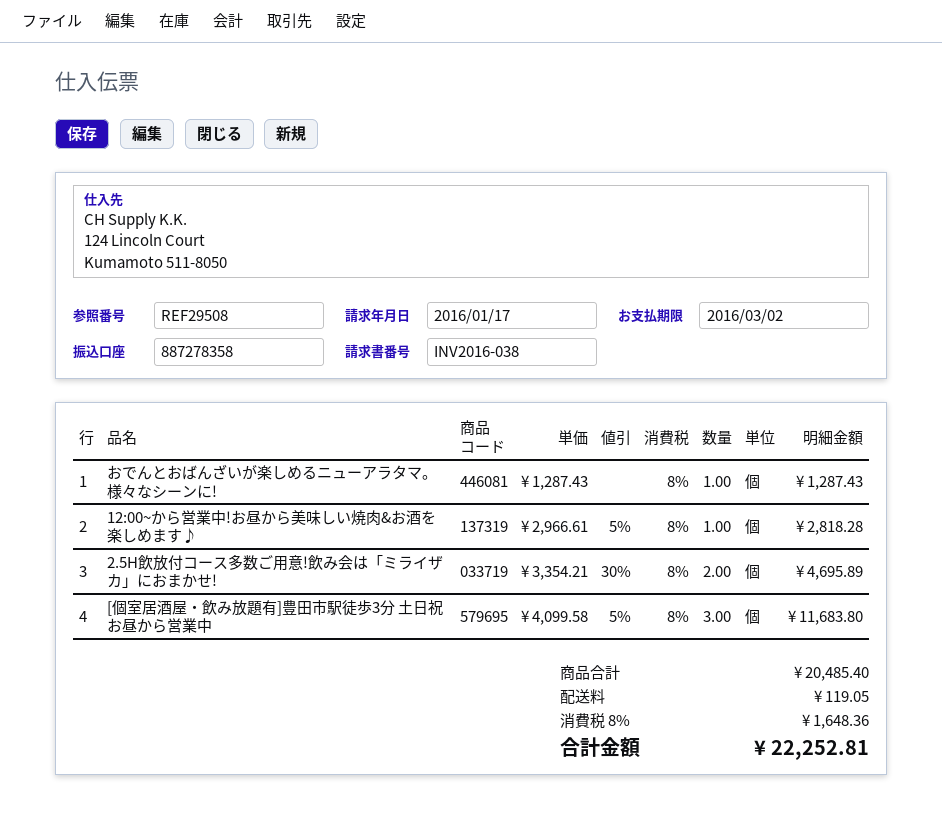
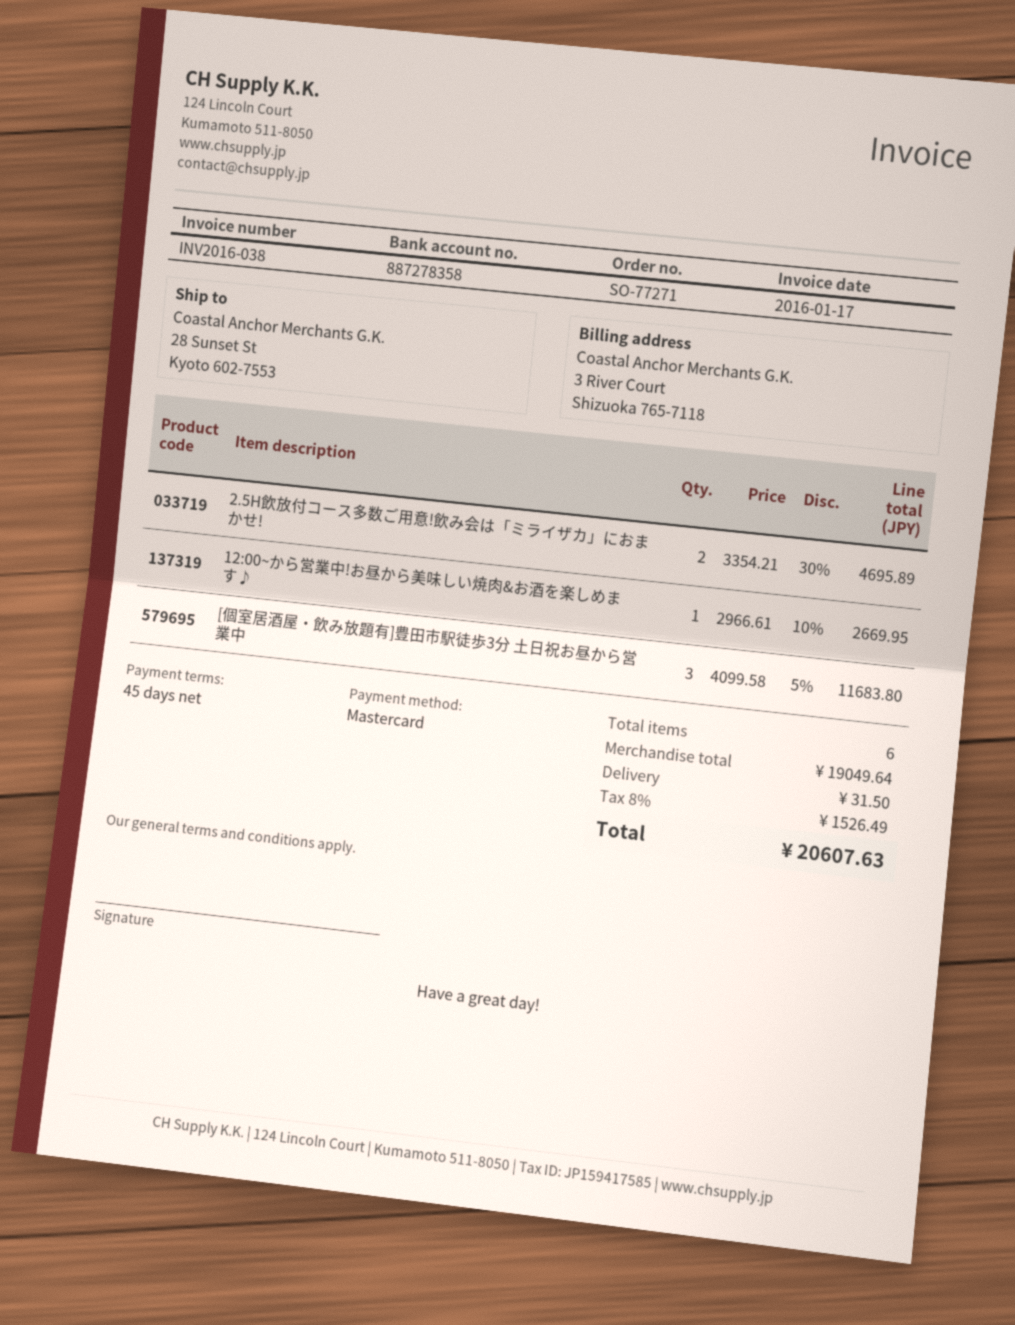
おでんとおばんざいが楽しめるニューアラタマ。様々なシーンに!: 1 x 1287.43 = 1287.43 -> none
12:00~から営業中!お昼から美味しい焼肉&お酒を楽しめます♪: 1 x 2966.61 - 5% = 2818.28 -> 1 x 2966.61 - 10% = 2669.95
subtotal: 20485.40 -> 19049.64
shipping: 119.05 -> 31.50
tax: 8% = 1648.36 -> 8% = 1526.49
total: 22252.81 -> 20607.63

